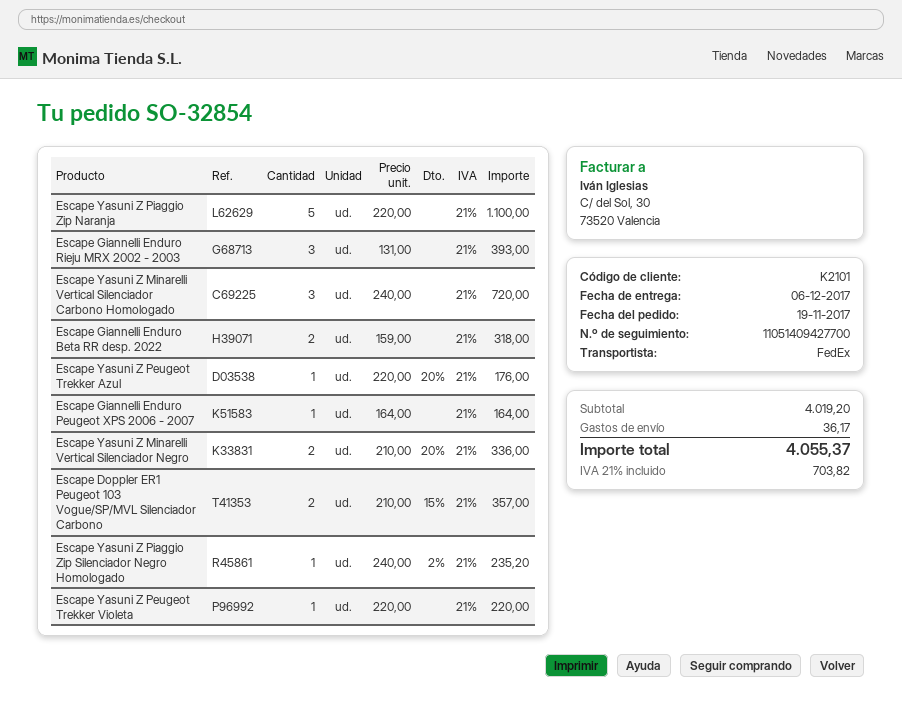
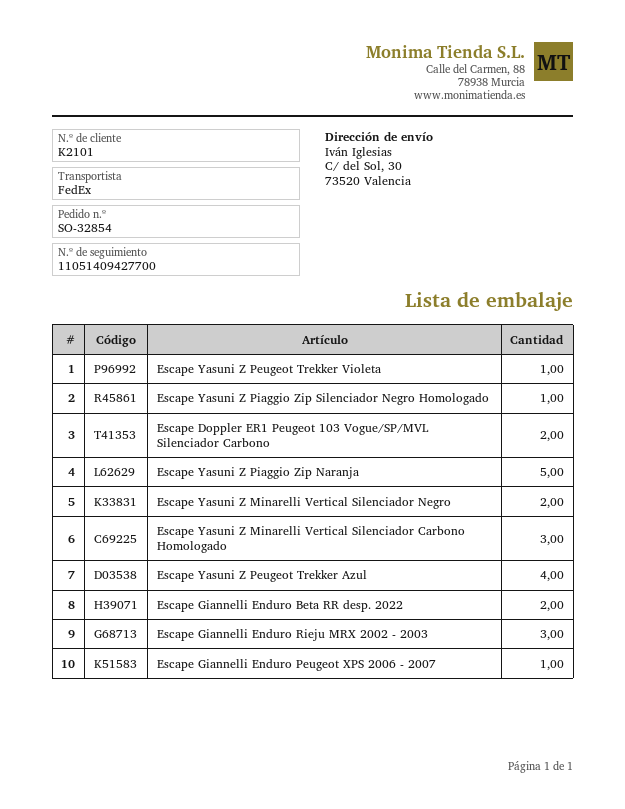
Escape Yasuni Z Peugeot Trekker Azul: 1 -> 4

